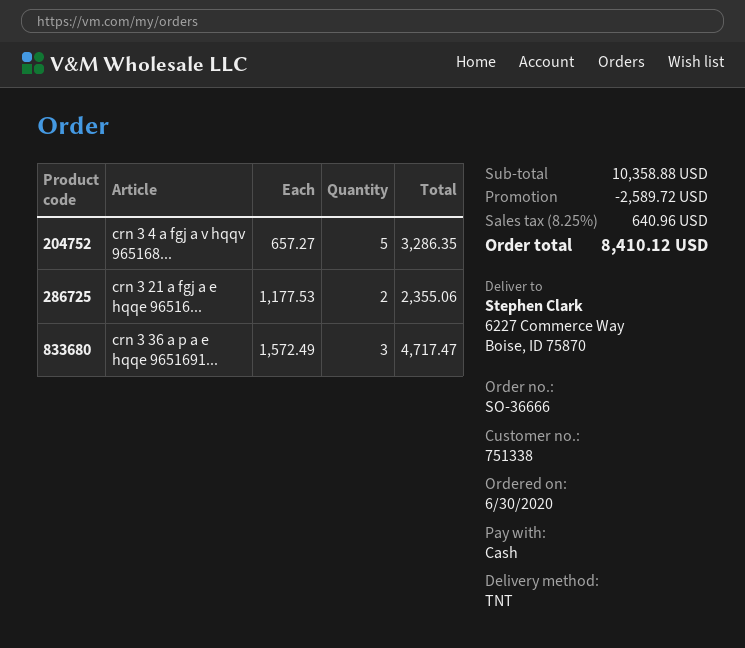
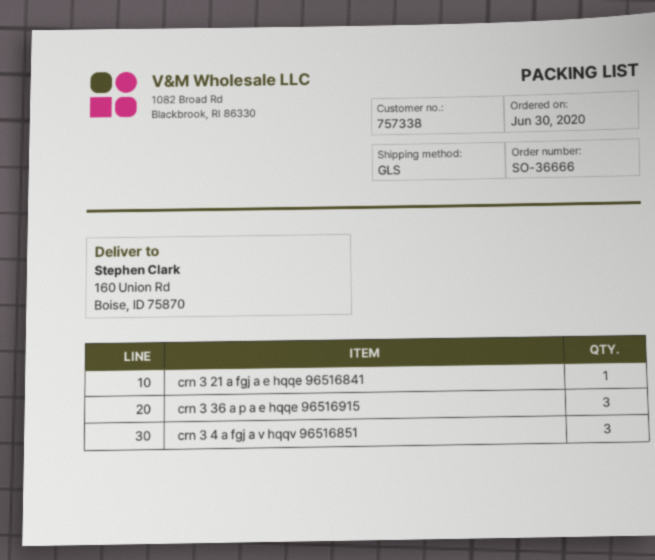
customer number: 751338 -> 757338
shipping method: TNT -> GLS
ship to: 6227 Commerce Way, Boise, ID 75870 -> 160 Union Rd, Boise, ID 75870
crn 3 4 a fgj a v hqqv 965168...: 5 -> 3
crn 3 21 a fgj a e hqqe 96516...: 2 -> 1

